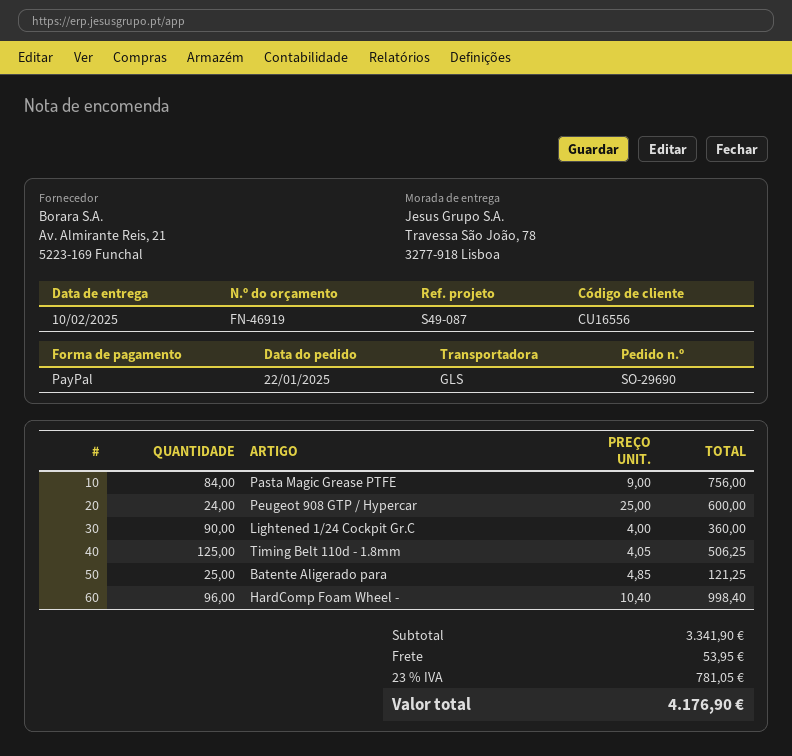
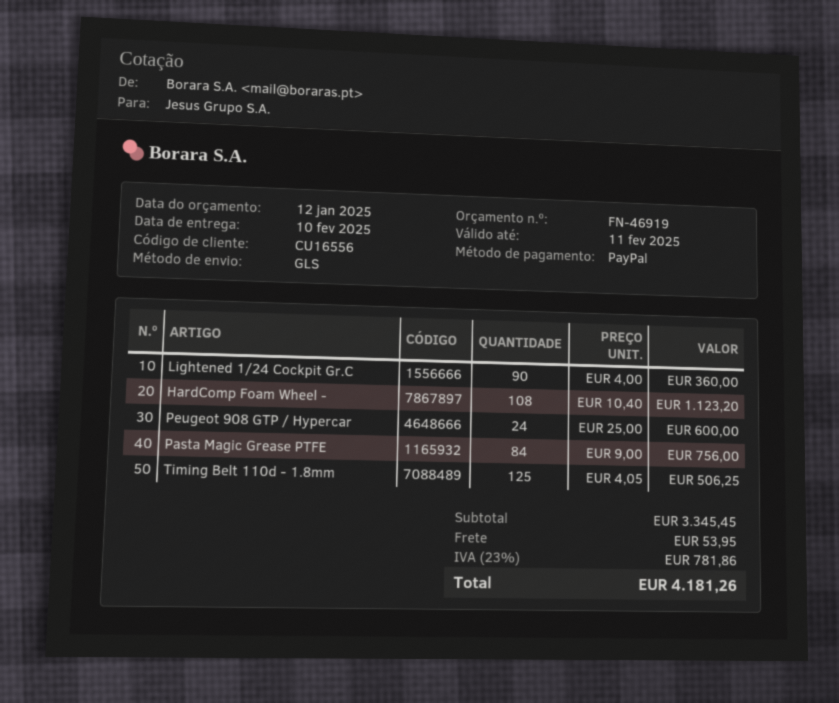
Batente Aligerado para: 25 x 4.85 = 121.25 -> none
HardComp Foam Wheel -: 96 x 10.40 = 998.40 -> 108 x 10.40 = 1123.20
subtotal: 3341.90 -> 3345.45
tax: 23% = 781.05 -> 23% = 781.86
total: 4176.90 -> 4181.26

